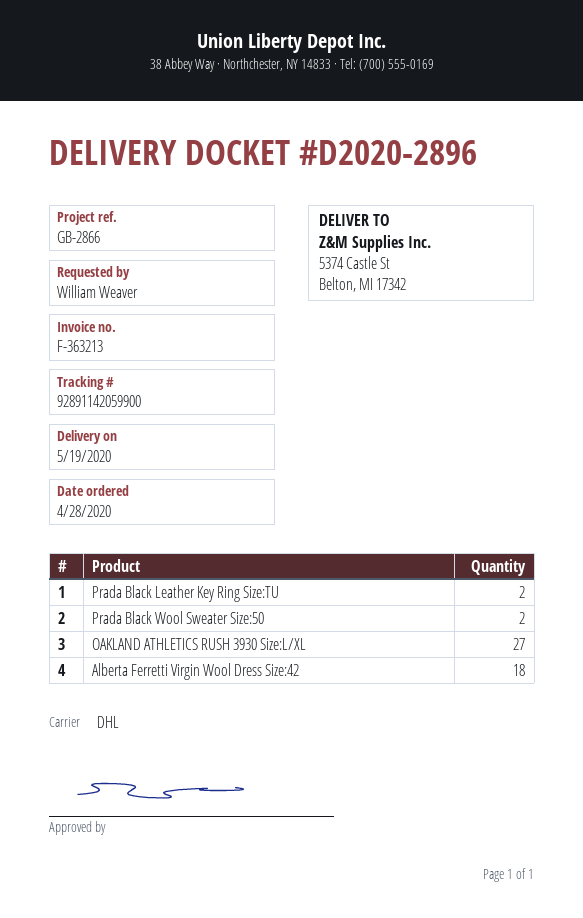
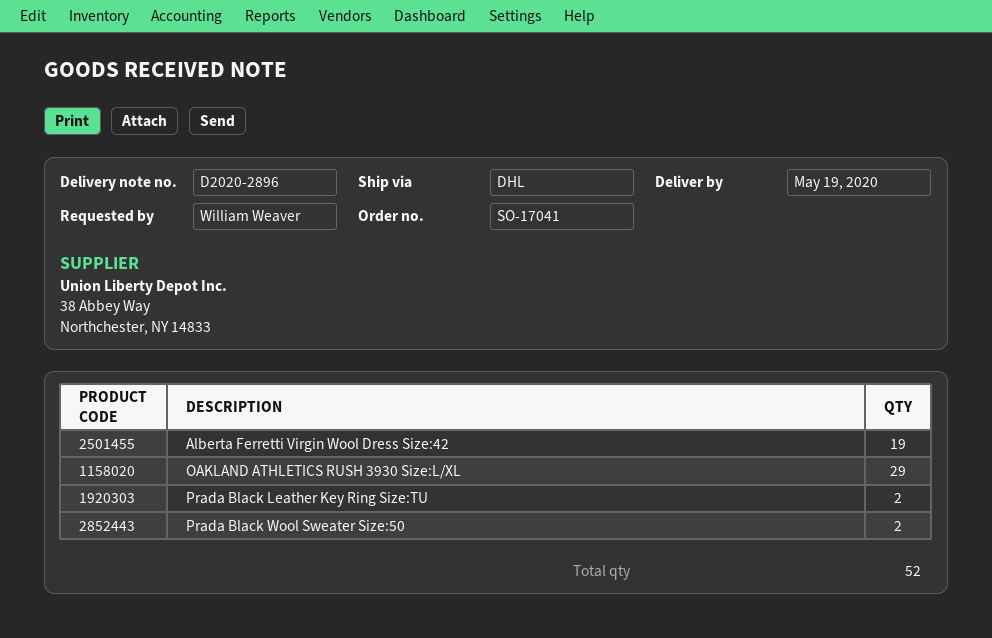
OAKLAND ATHLETICS RUSH 3930 Size:L/XL: 27 -> 29
Alberta Ferretti Virgin Wool Dress Size:42: 18 -> 19

